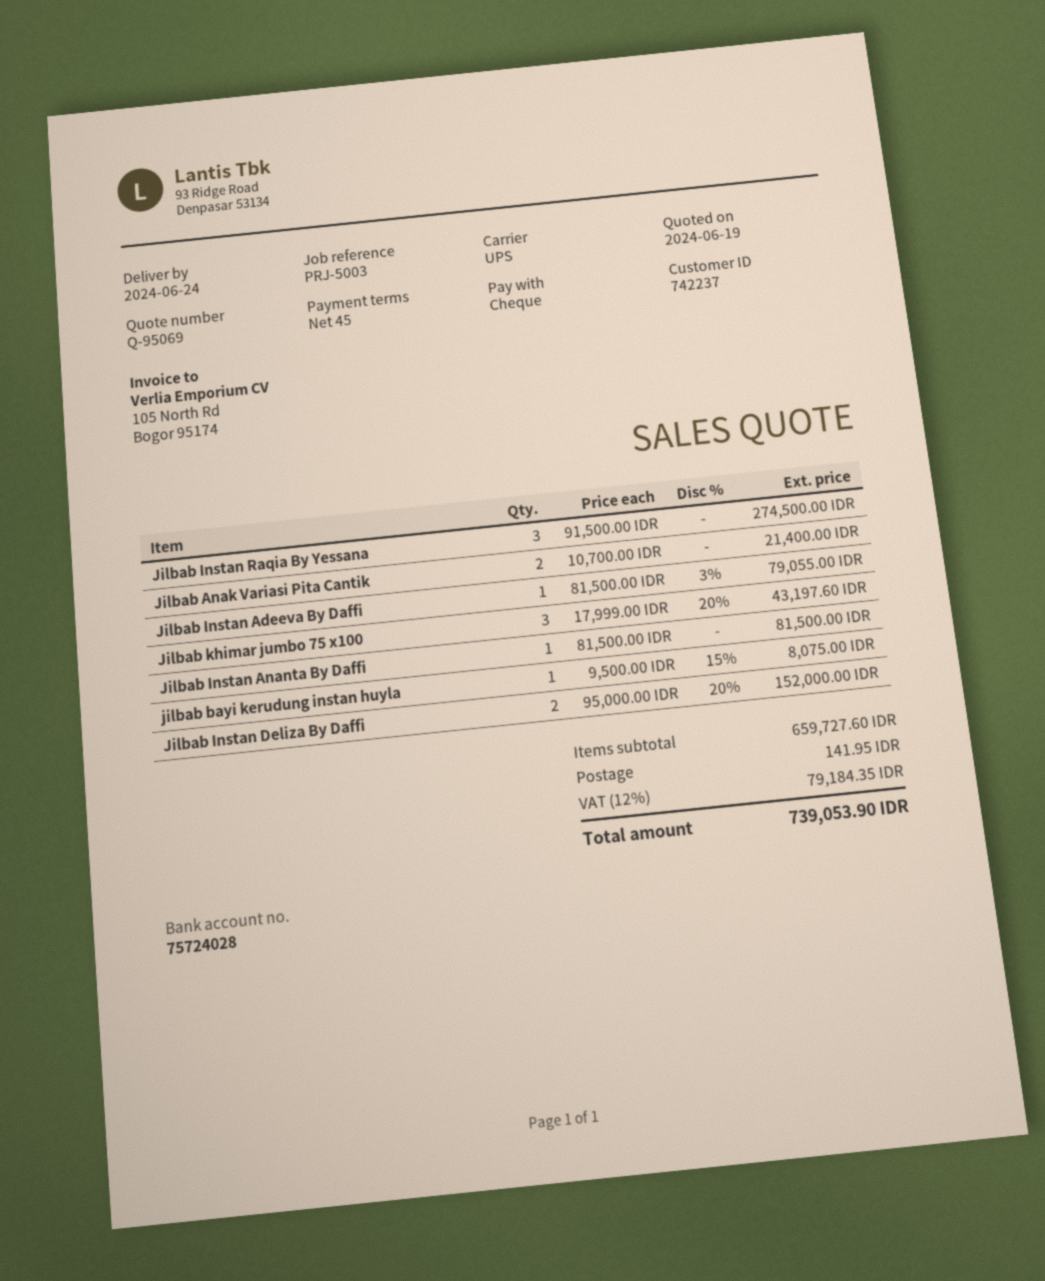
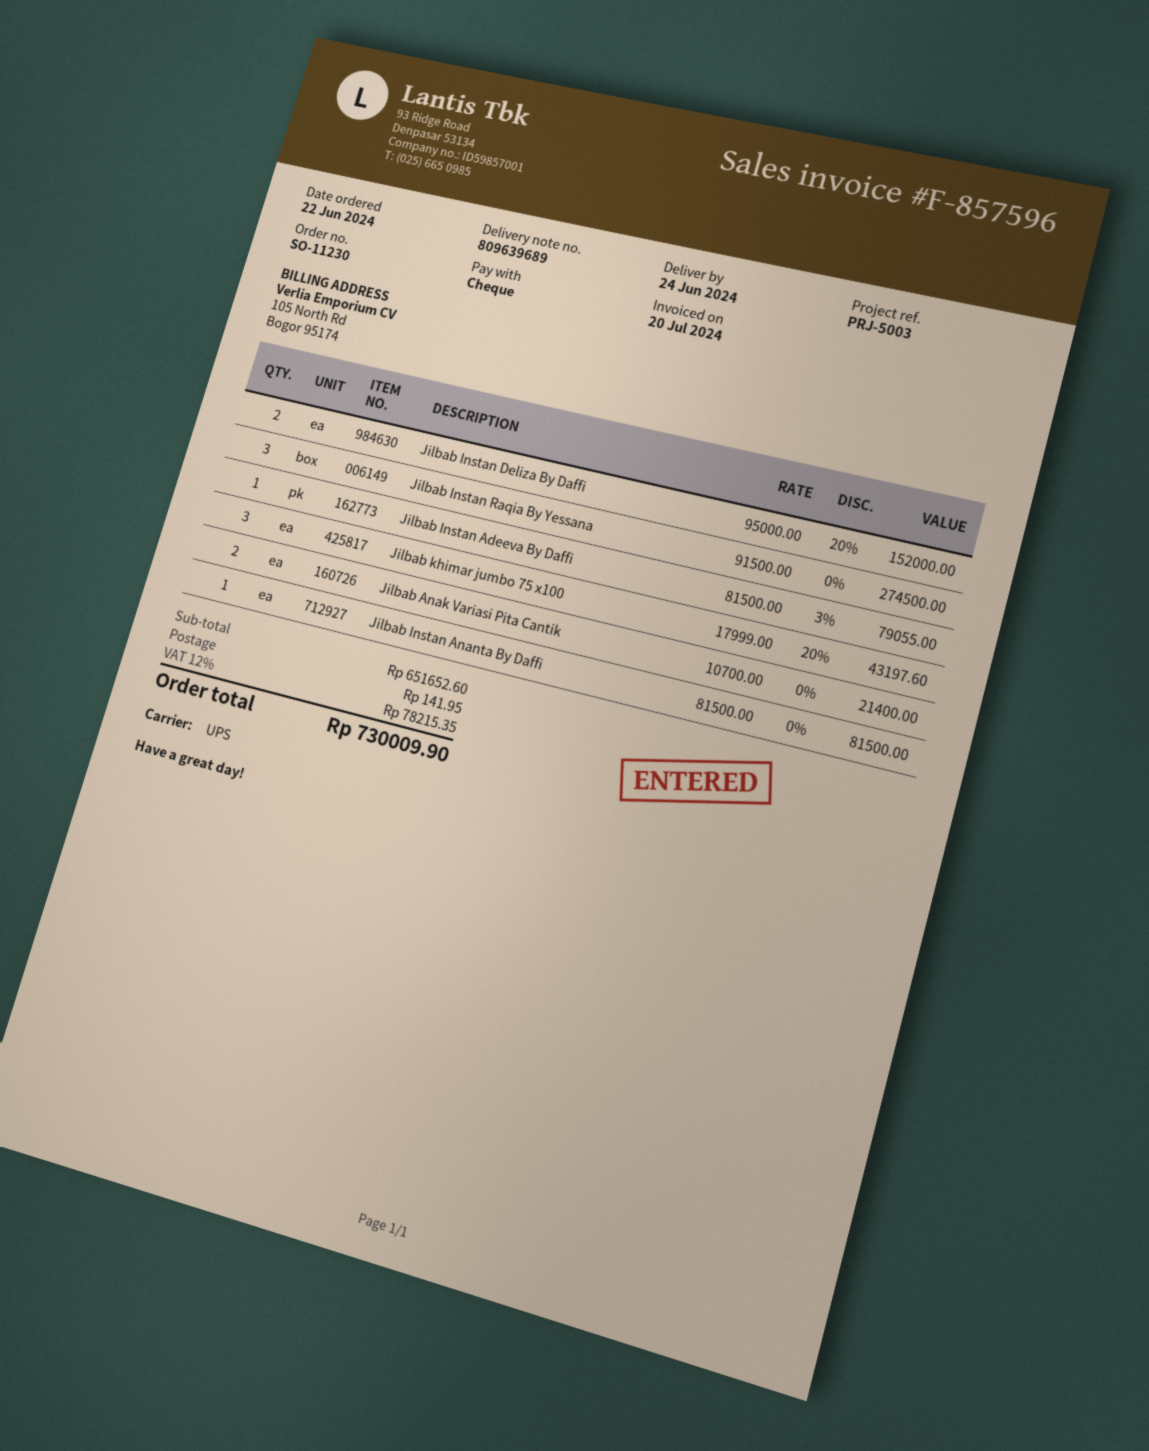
jilbab bayi kerudung instan huyla: 1 x 9500.00 - 15% = 8075.00 -> none
subtotal: 659727.60 -> 651652.60
tax: 12% = 79184.35 -> 12% = 78215.35
total: 739053.90 -> 730009.90

